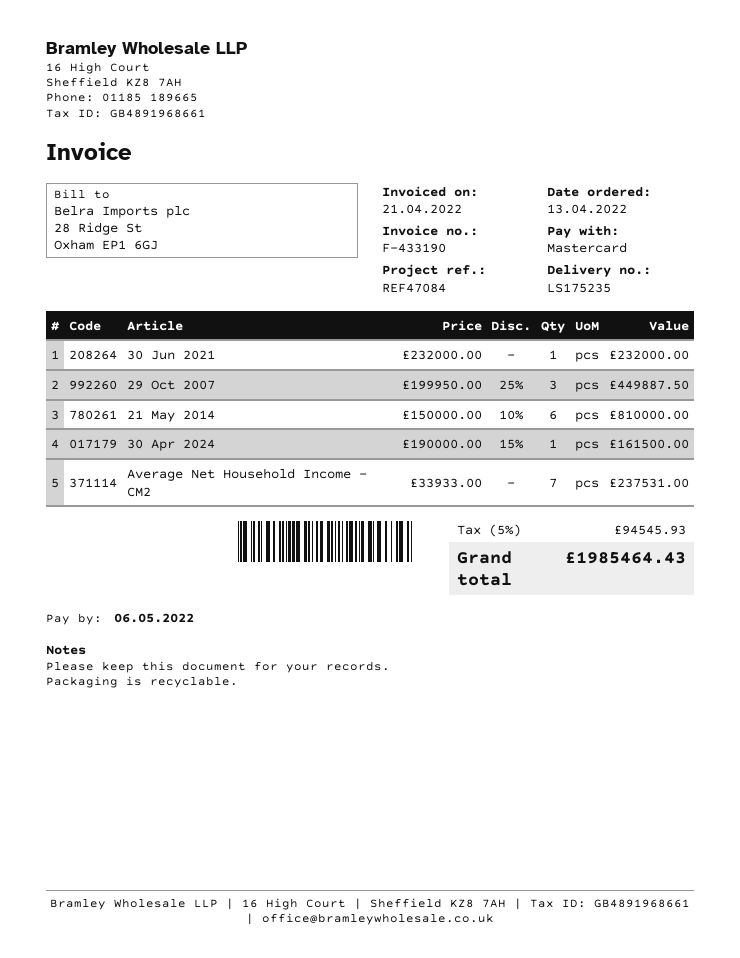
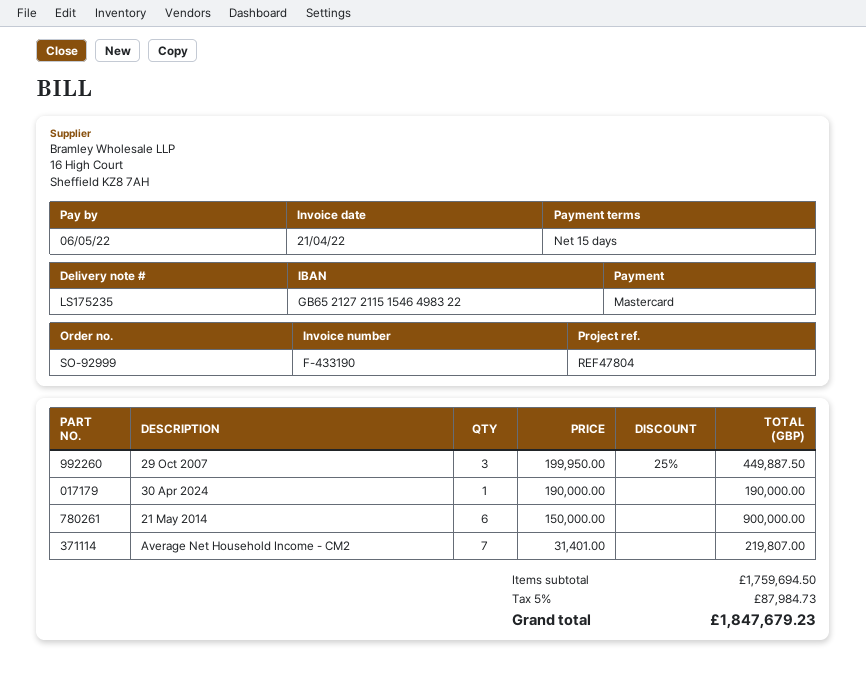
reference: REF47084 -> REF47804
30 Jun 2021: 1 x 232000.00 = 232000.00 -> none
21 May 2014: 6 x 150000.00 - 10% = 810000.00 -> 6 x 150000.00 = 900000.00
30 Apr 2024: 1 x 190000.00 - 15% = 161500.00 -> 1 x 190000.00 = 190000.00
Average Net Household Income - CM2: 7 x 33933.00 = 237531.00 -> 7 x 31401.00 = 219807.00
tax: 5% = 94545.93 -> 5% = 87984.73
total: 1985464.43 -> 1847679.23

